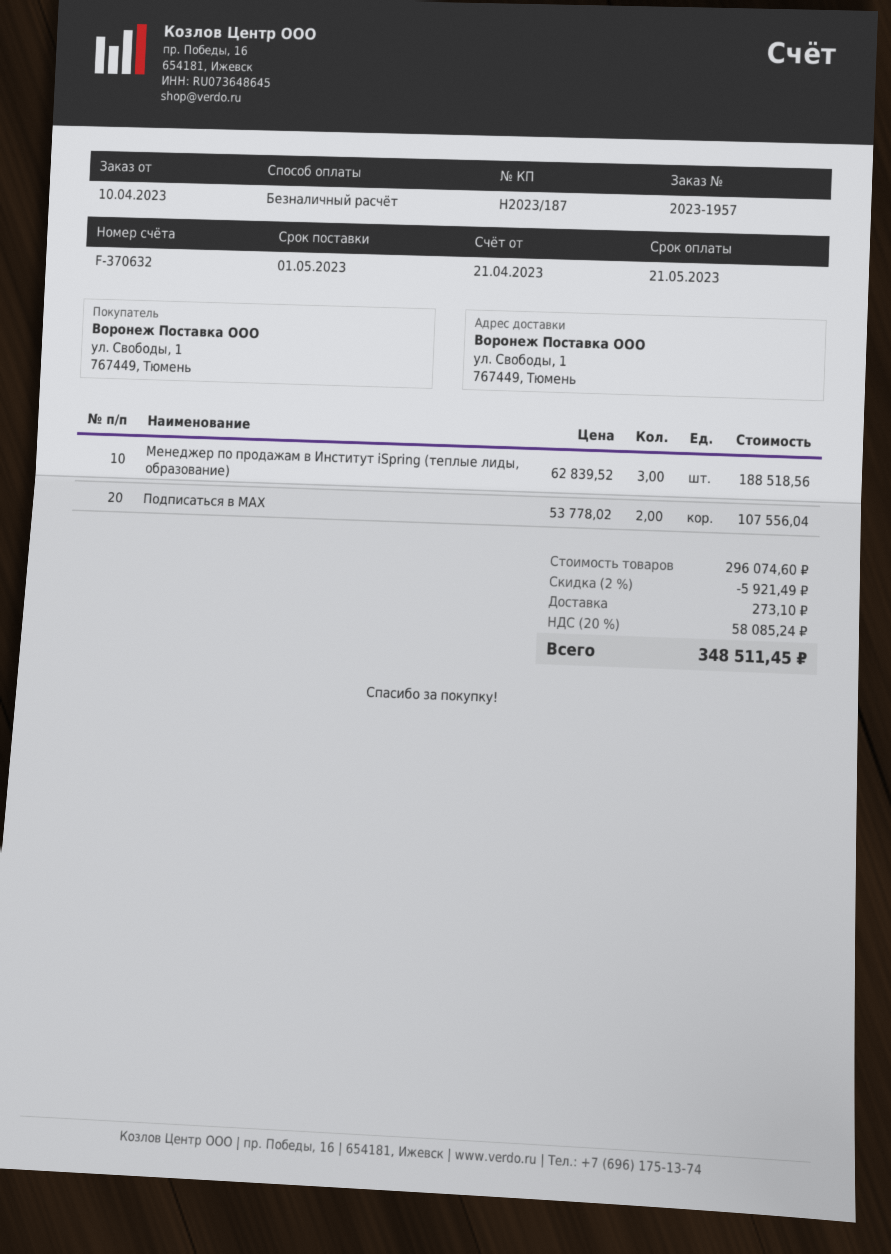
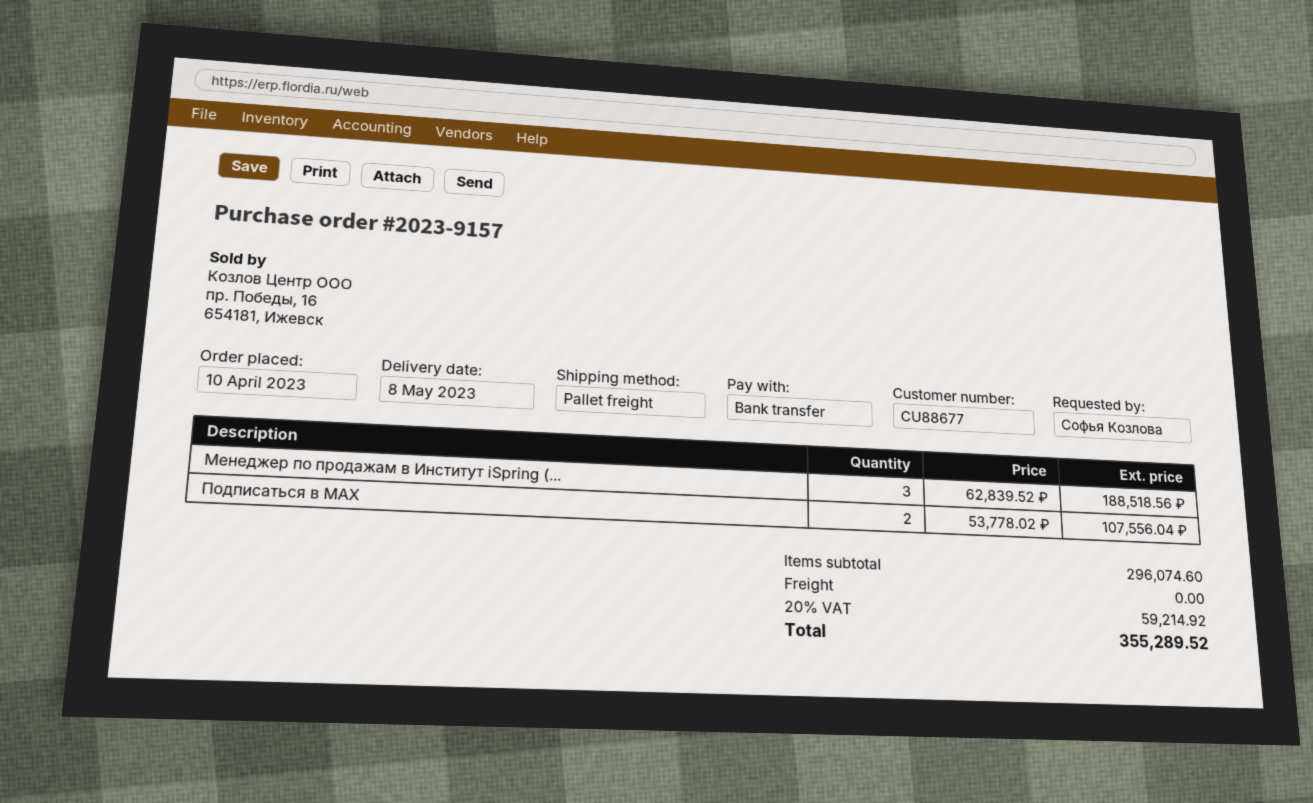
order number: 2023-1957 -> 2023-9157
delivery date: 2023-05-01 -> 2023-05-08
discount: 2% = 5921.49 -> none
shipping: 273.10 -> 0.00
tax: 20% = 58085.24 -> 20% = 59214.92
total: 348511.45 -> 355289.52

